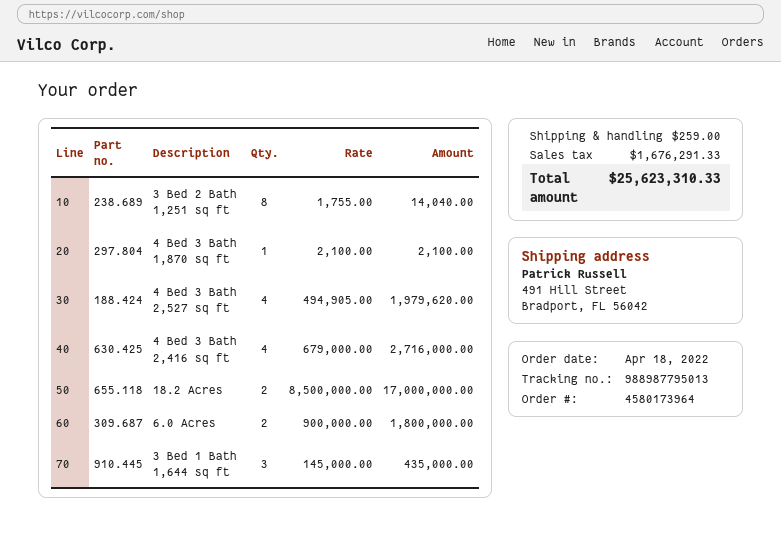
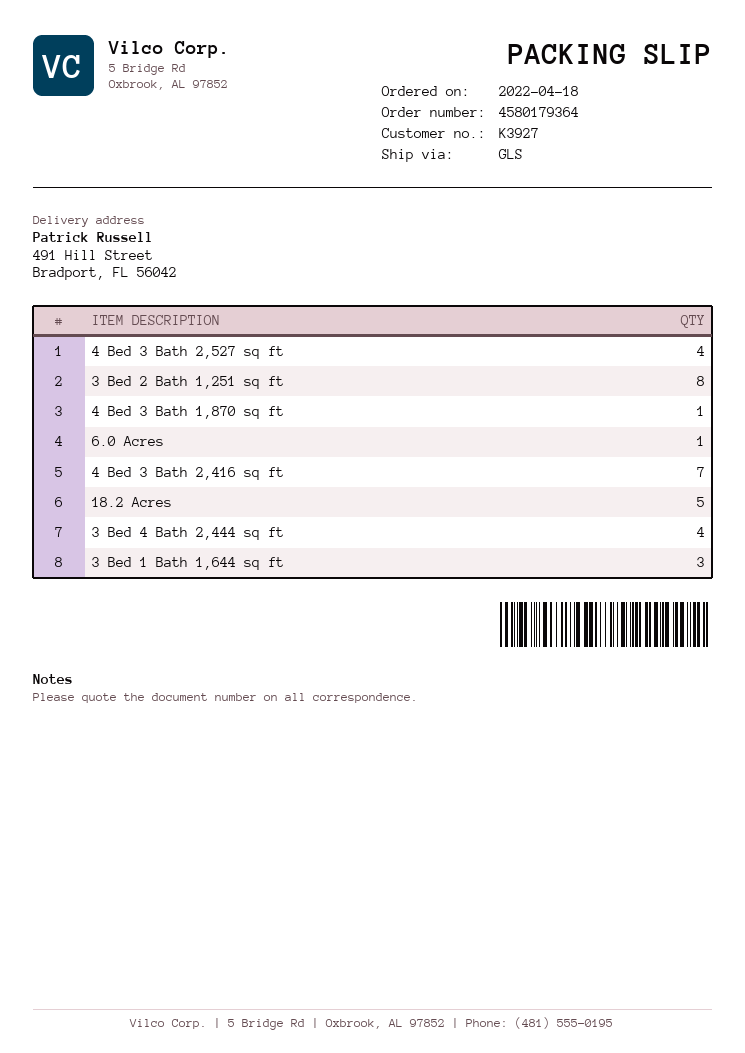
order number: 4580173964 -> 4580179364
4 Bed 3 Bath 2,416 sq ft: 4 -> 7
18.2 Acres: 2 -> 5
6.0 Acres: 2 -> 1
3 Bed 4 Bath 2,444 sq ft: none -> 4

